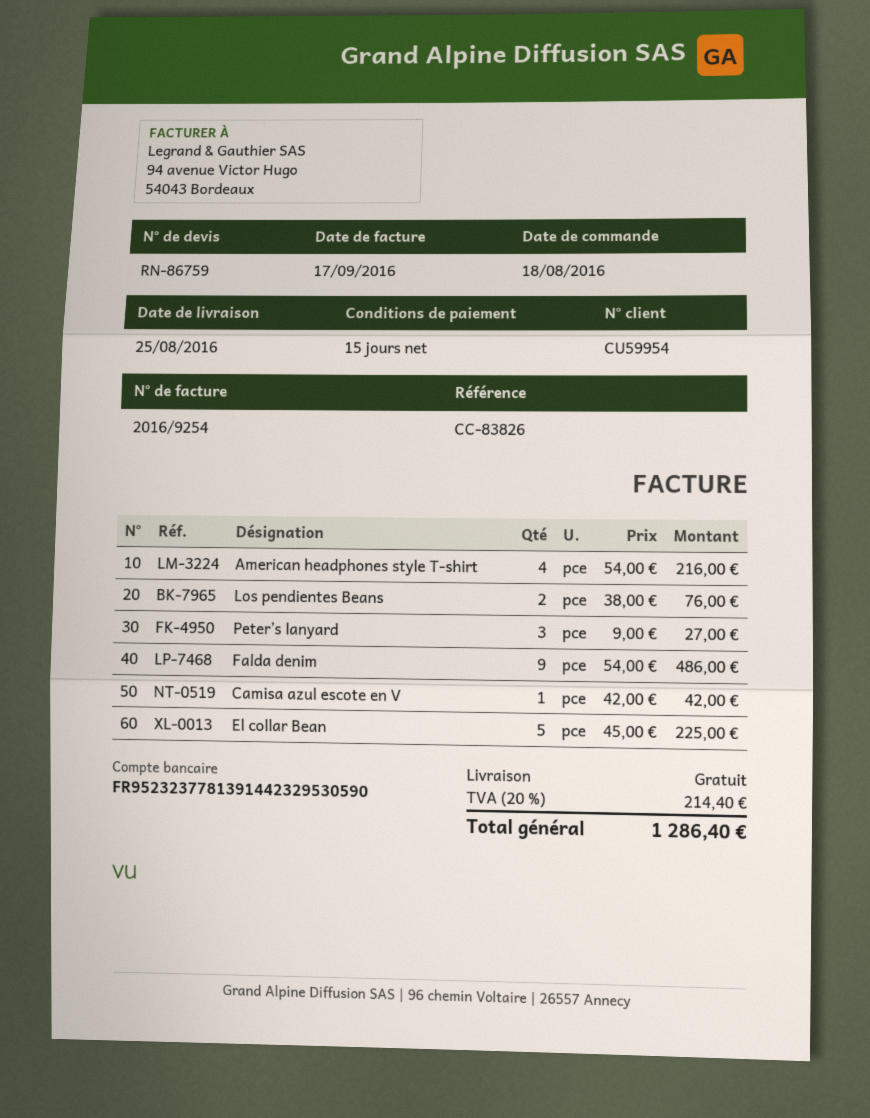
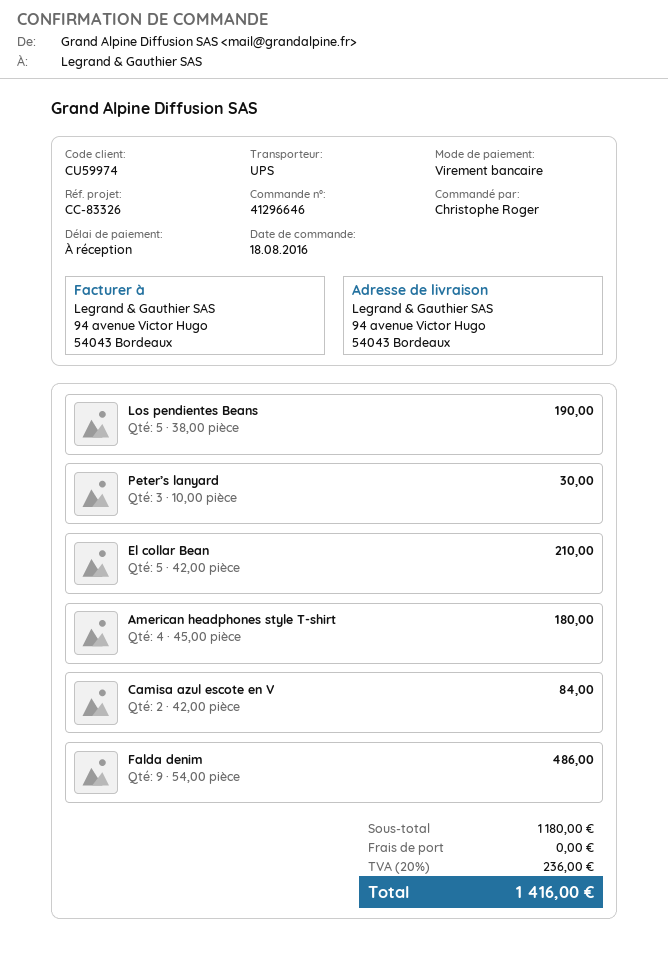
payment terms: 15 days -> on receipt
customer number: CU59954 -> CU59974
reference: CC-83826 -> CC-83326
American headphones style T-shirt: 4 x 54.00 = 216.00 -> 4 x 45.00 = 180.00
Los pendientes Beans: 2 x 38.00 = 76.00 -> 5 x 38.00 = 190.00
Peter’s lanyard: 3 x 9.00 = 27.00 -> 3 x 10.00 = 30.00
Camisa azul escote en V: 1 x 42.00 = 42.00 -> 2 x 42.00 = 84.00
El collar Bean: 5 x 45.00 = 225.00 -> 5 x 42.00 = 210.00
tax: 20% = 214.40 -> 20% = 236.00
total: 1286.40 -> 1416.00

